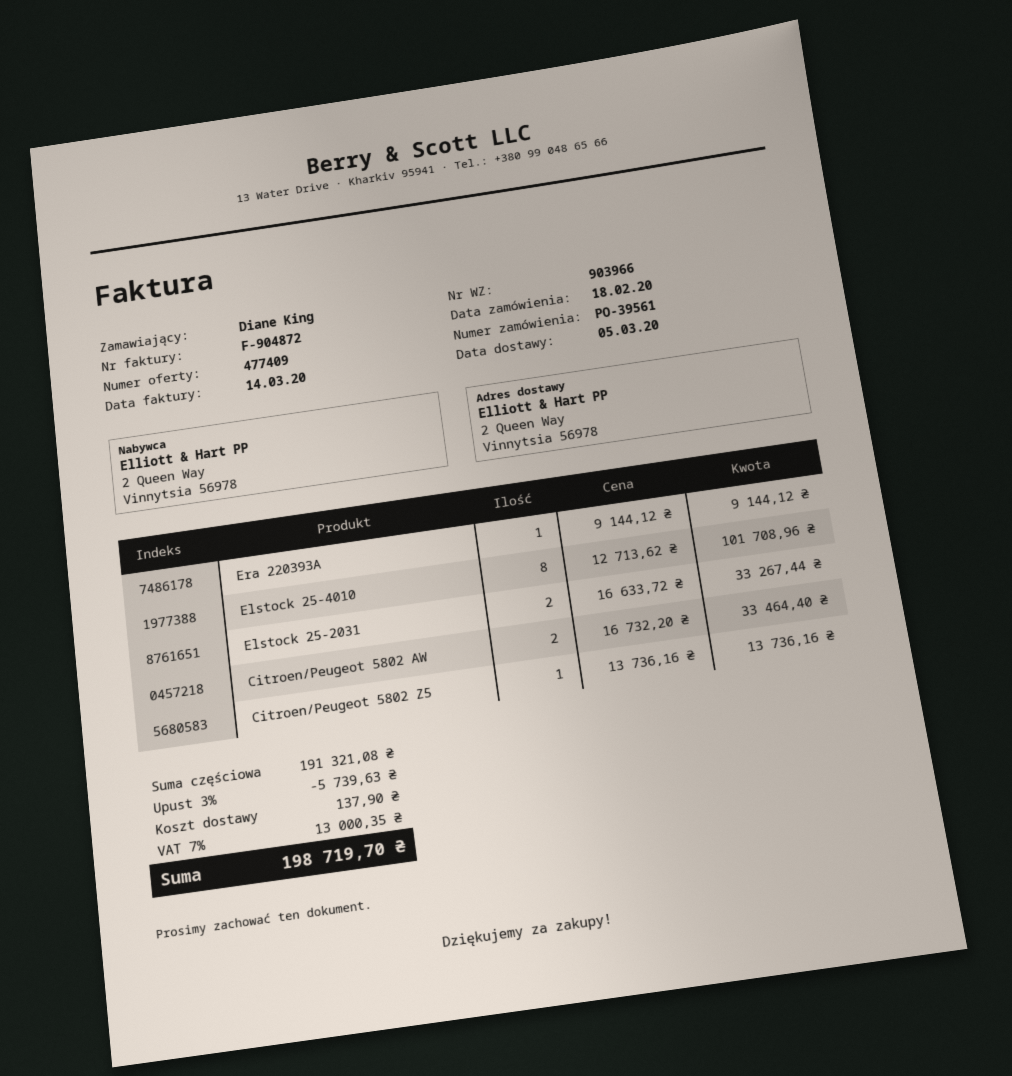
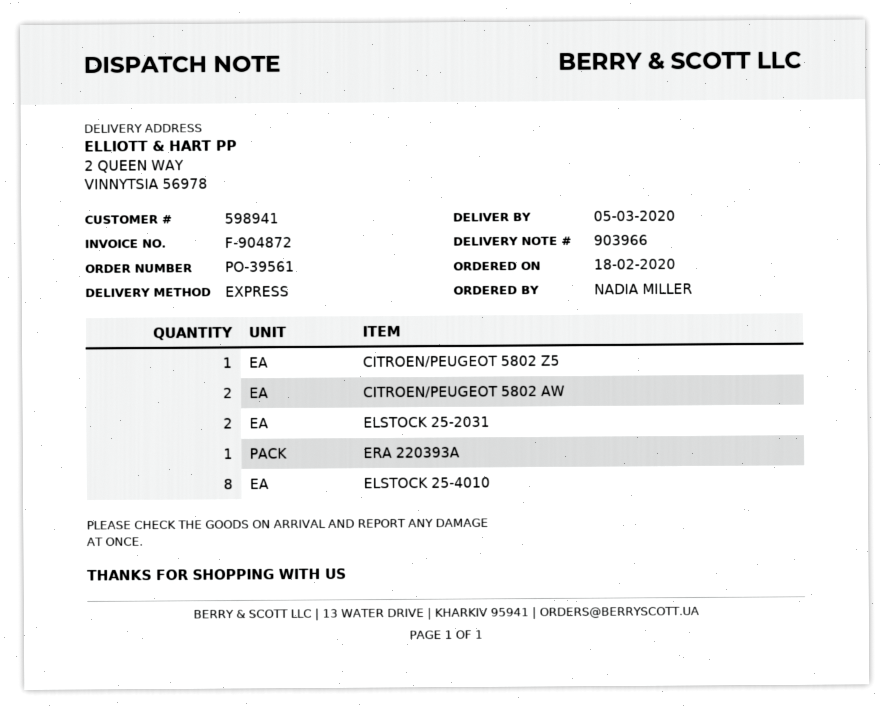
ordered by: Diane King -> NADIA MILLER

